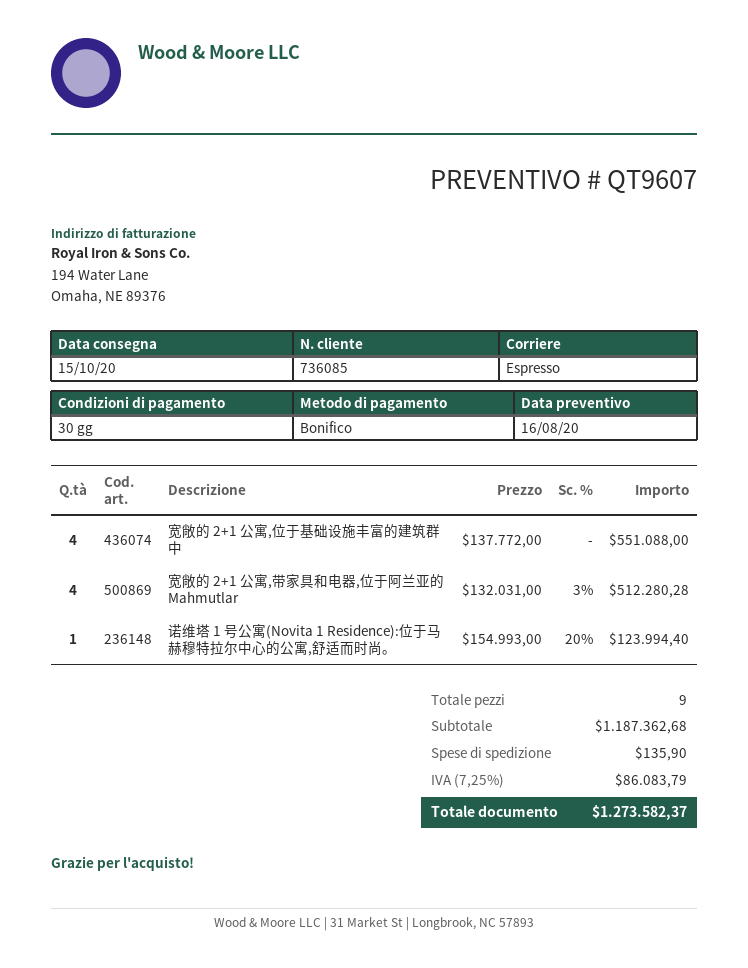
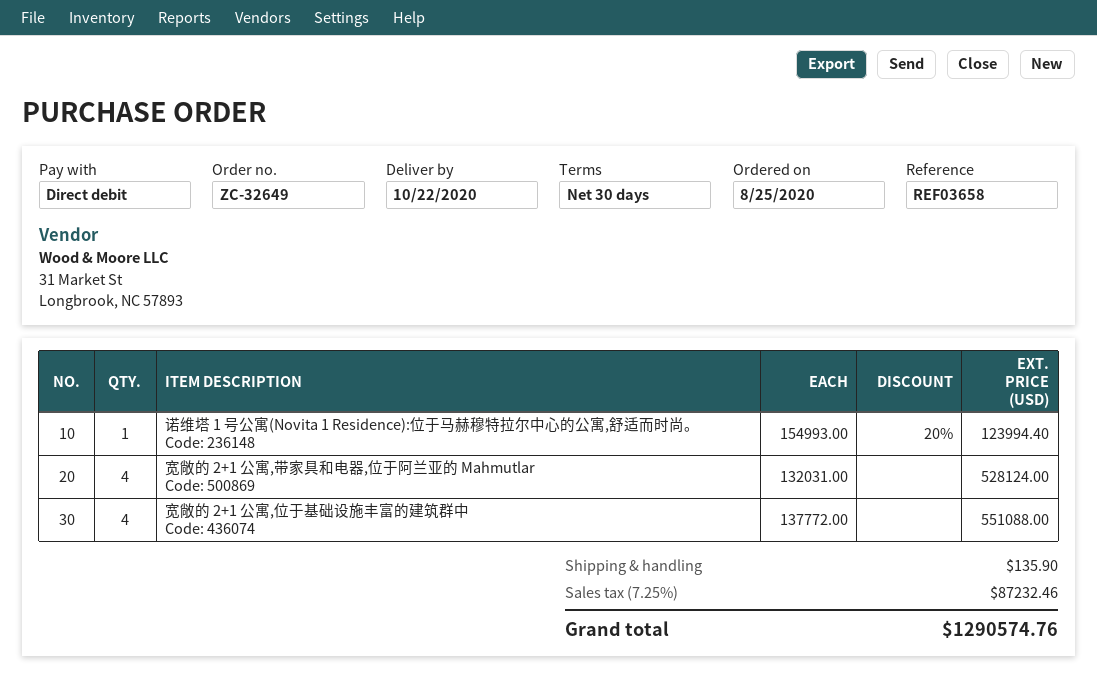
delivery date: 2020-10-15 -> 2020-10-22
payment method: bank transfer -> direct debit
宽敞的 2+1 公寓,带家具和电器,位于阿兰亚的 Mahmutlar: 4 x 132031.00 - 3% = 512280.28 -> 4 x 132031.00 = 528124.00
tax: 7.25% = 86083.79 -> 7.25% = 87232.46
total: 1273582.37 -> 1290574.76

